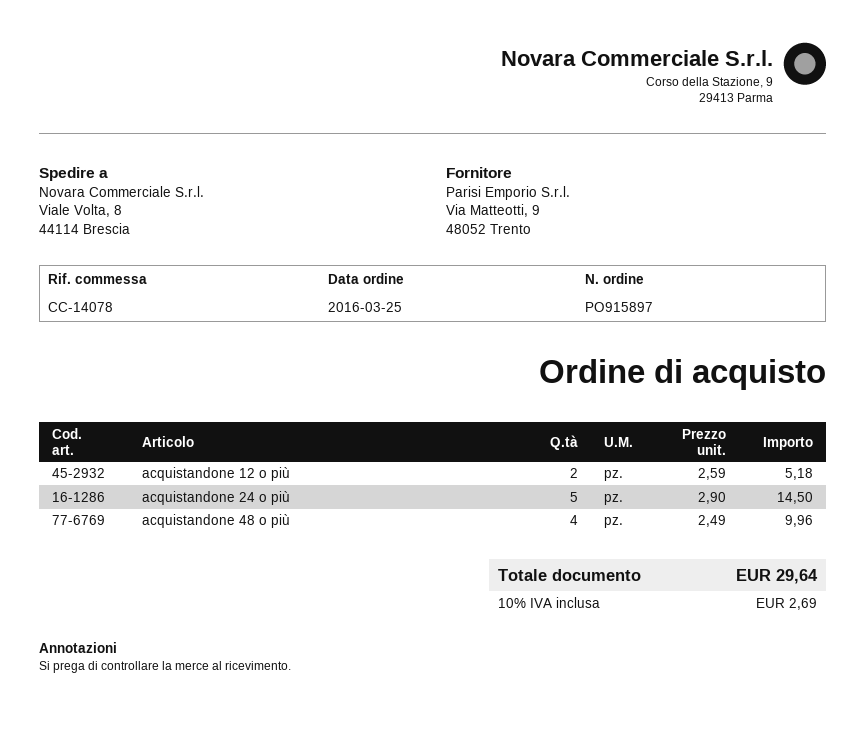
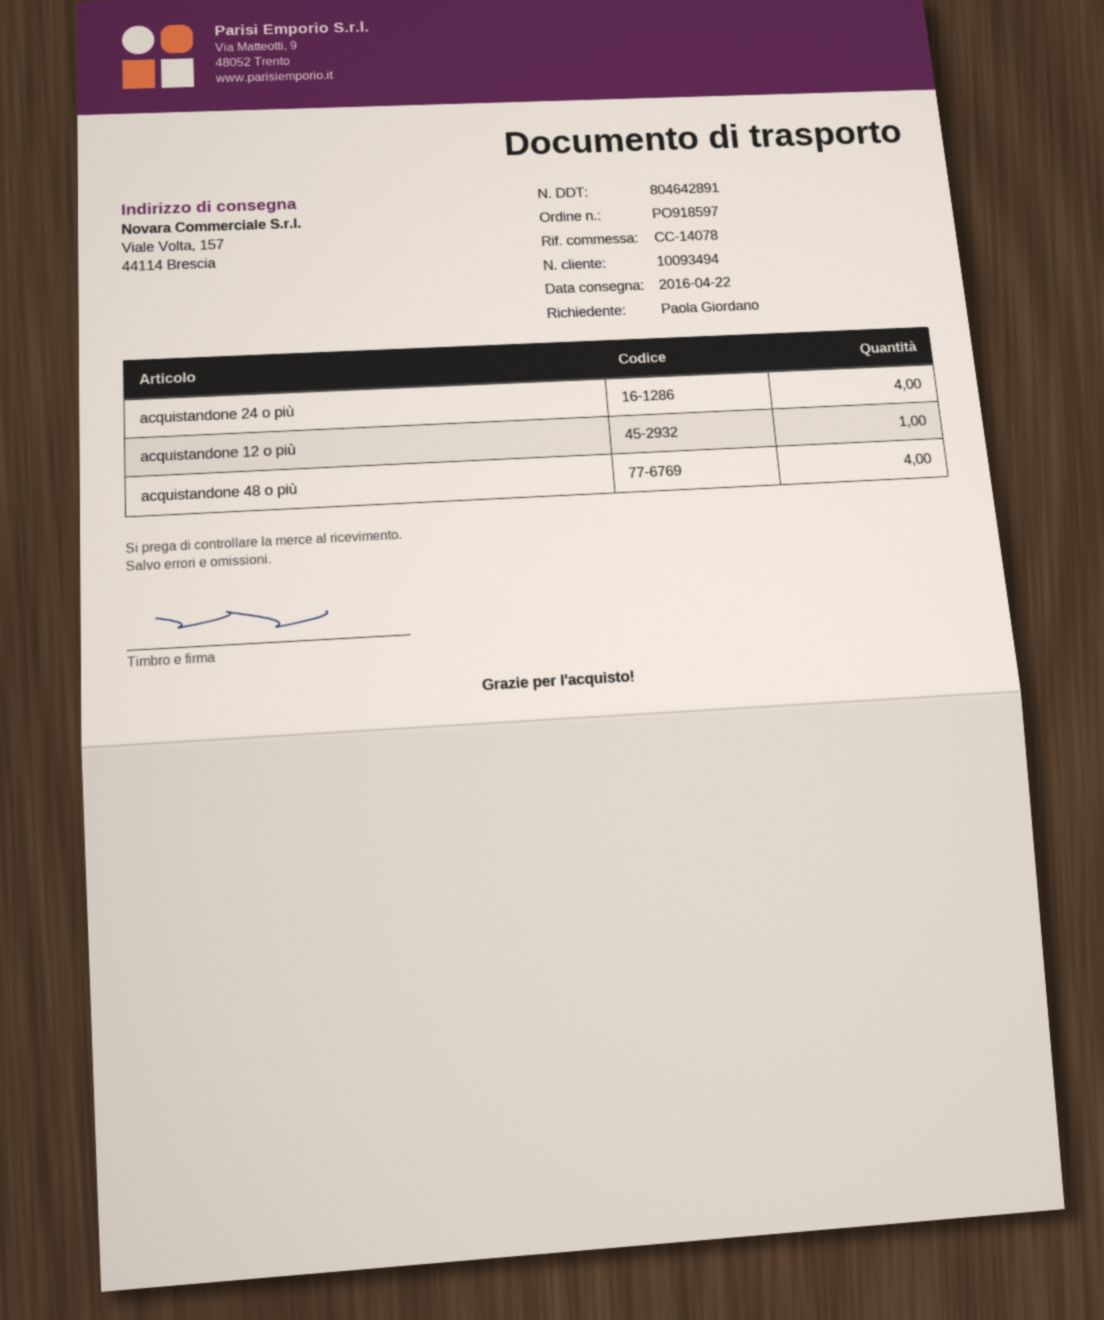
order number: PO915897 -> PO918597
ship to: Viale Volta, 8, 44114 Brescia -> Viale Volta, 157, 44114 Brescia
acquistandone 12 o più: 2 -> 1
acquistandone 24 o più: 5 -> 4

